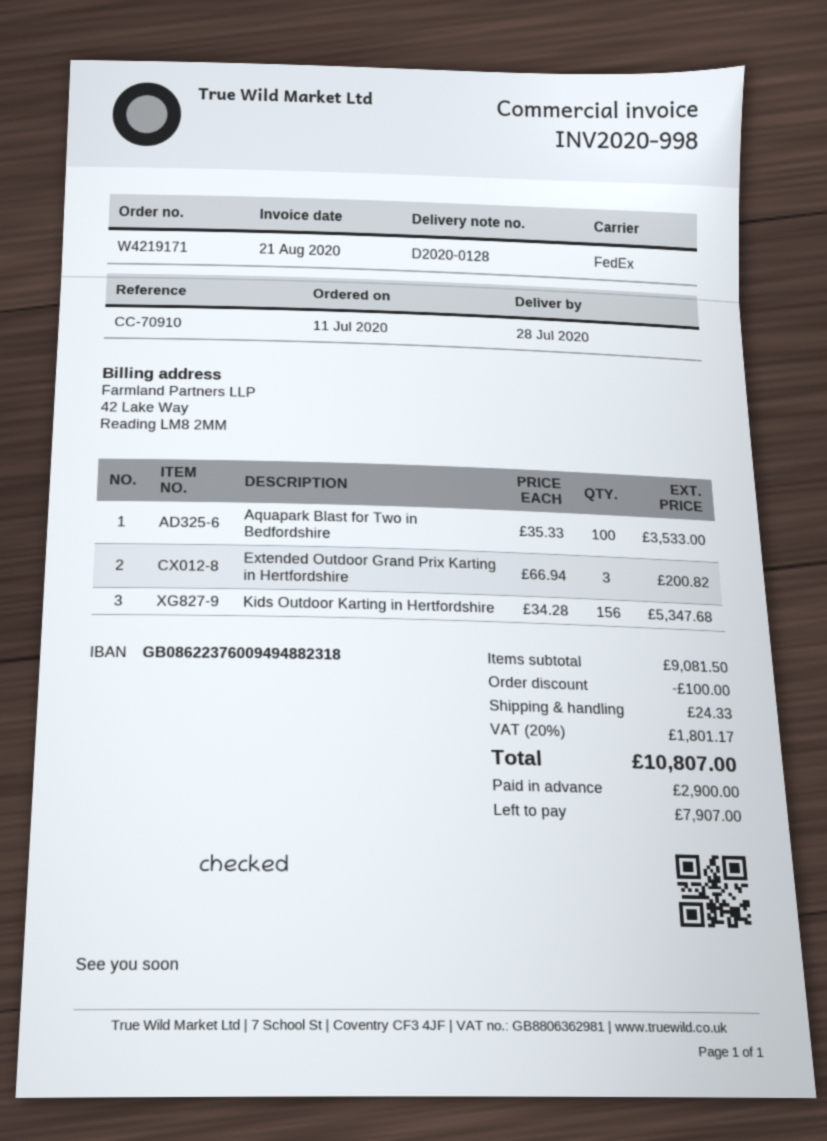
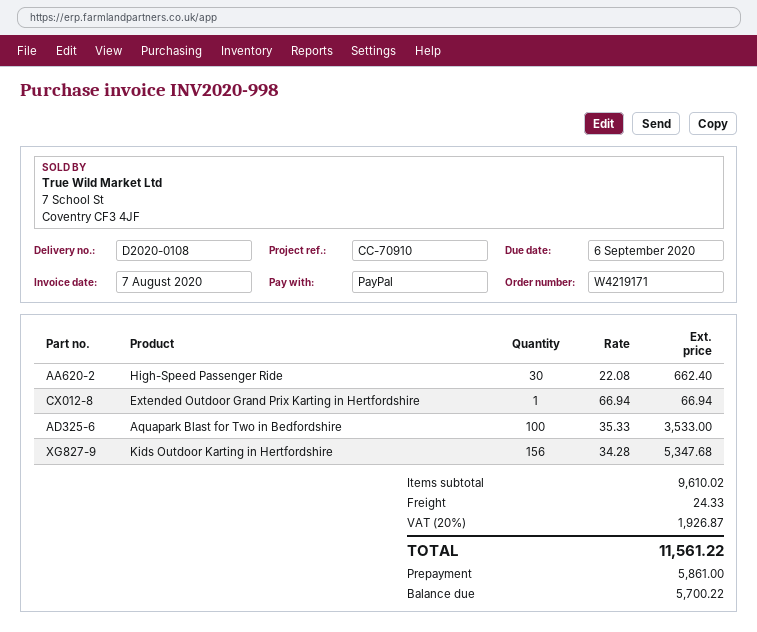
delivery note number: D2020-0128 -> D2020-0108
invoice date: 2020-08-21 -> 2020-08-07
Extended Outdoor Grand Prix Karting in Hertfordshire: 3 x 66.94 = 200.82 -> 1 x 66.94 = 66.94
High-Speed Passenger Ride: none -> 30 x 22.08 = 662.40
subtotal: 9081.50 -> 9610.02
discount: 100.00 -> none
tax: 20% = 1801.17 -> 20% = 1926.87
total: 10807.00 -> 11561.22
deposit: 2900.00 -> 5861.00
balance: 7907.00 -> 5700.22

